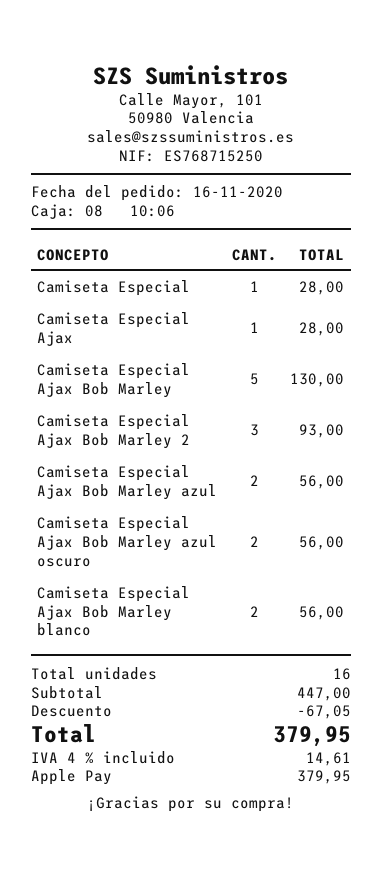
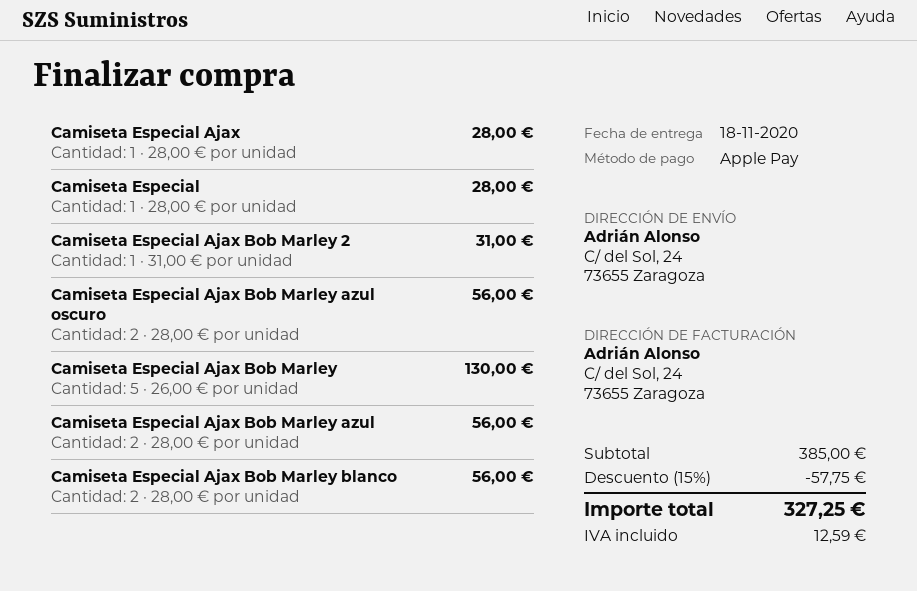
Camiseta Especial Ajax Bob Marley 2: 3 for 93.00 -> 1 for 31.00
subtotal: 447.00 -> 385.00
discount: 67.05 -> 57.75
tax: 14.61 -> 12.59
total: 379.95 -> 327.25

